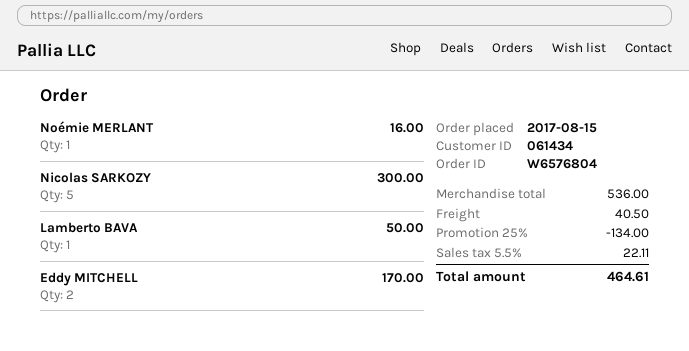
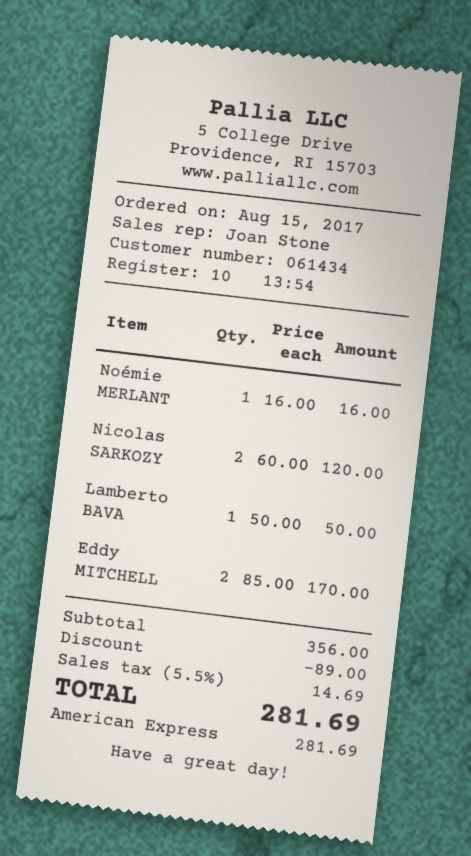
Nicolas SARKOZY: 5 for 300.00 -> 2 for 120.00
subtotal: 536.00 -> 356.00
discount: 134.00 -> 89.00
shipping: 40.50 -> none
tax: 5.5% = 22.11 -> 5.5% = 14.69
total: 464.61 -> 281.69

